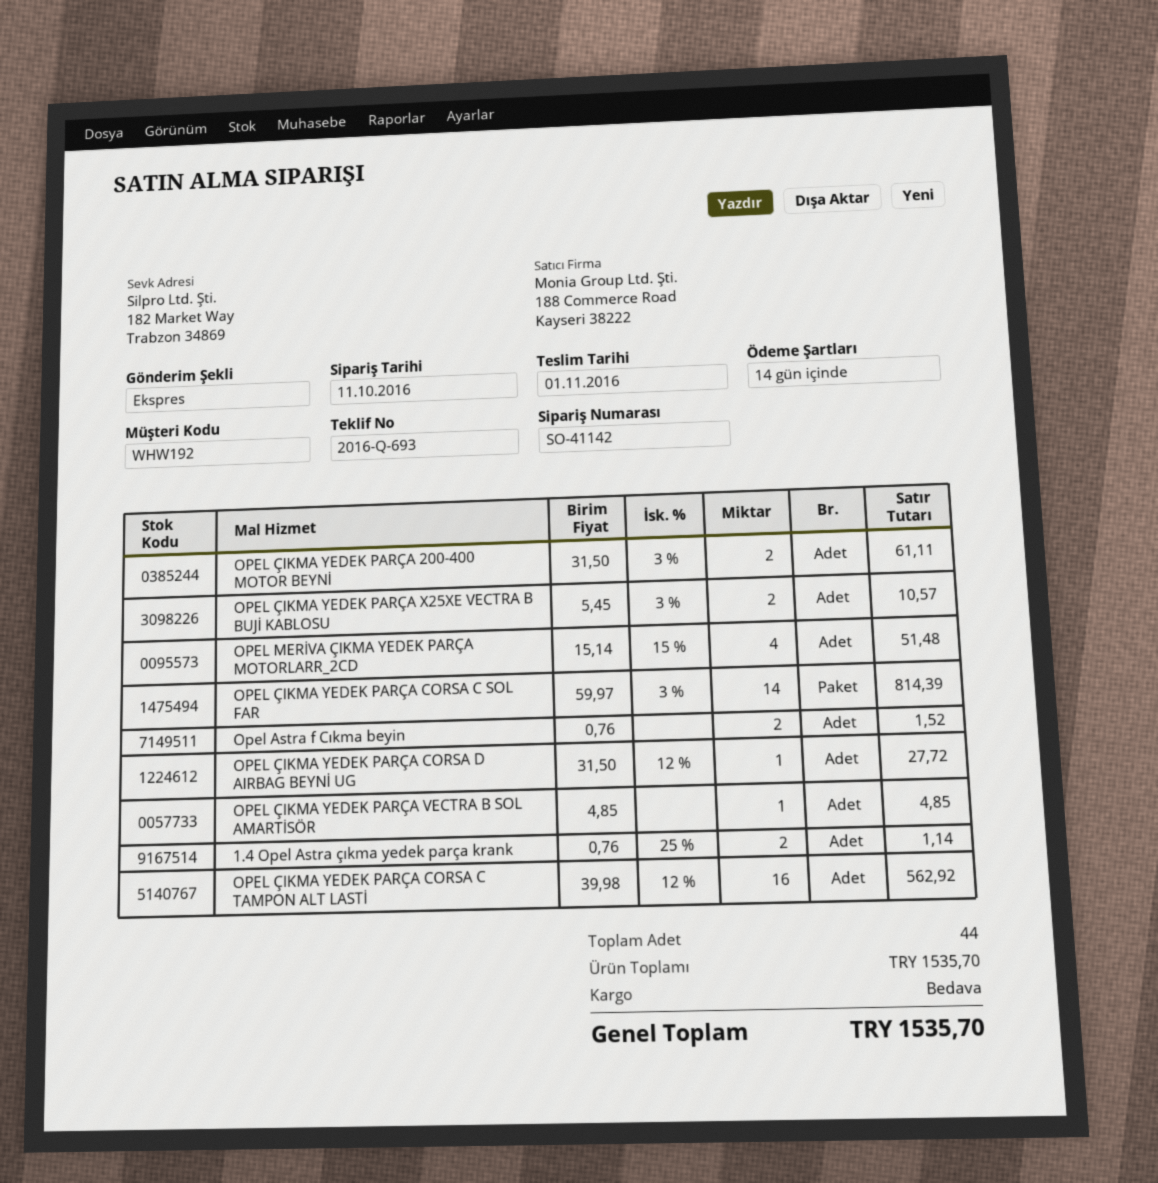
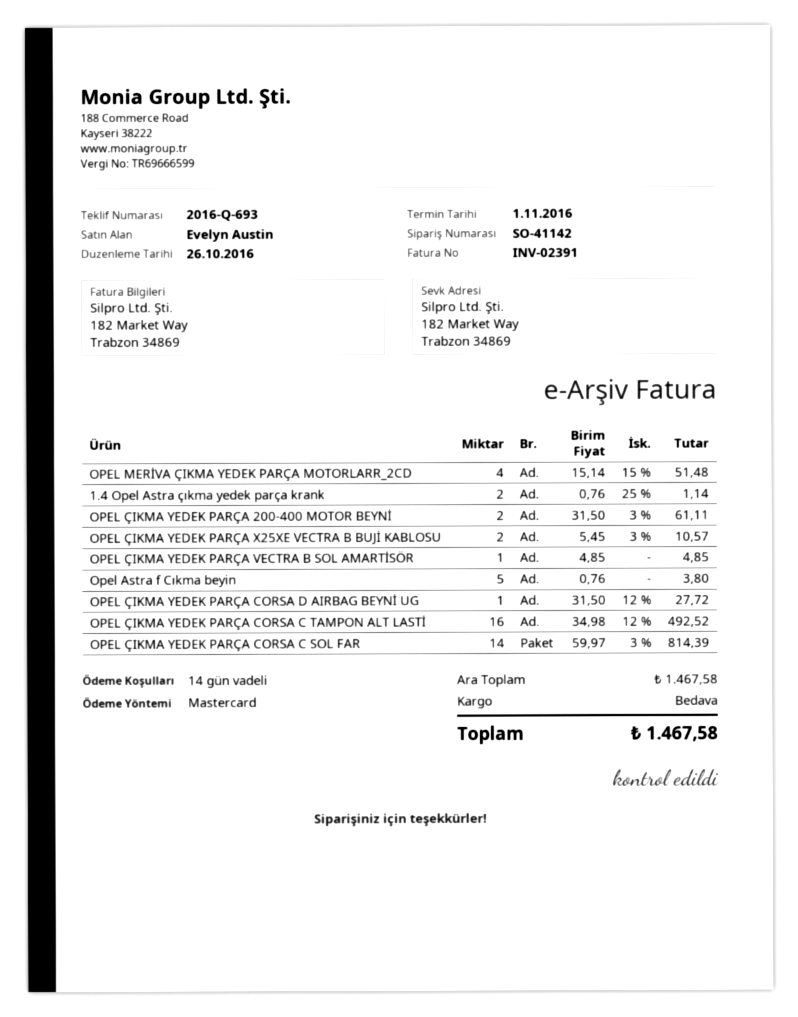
Opel Astra f Cıkma beyin: 2 x 0.76 = 1.52 -> 5 x 0.76 = 3.80
OPEL ÇIKMA YEDEK PARÇA CORSA C TAMPON ALT LASTİ: 16 x 39.98 - 12% = 562.92 -> 16 x 34.98 - 12% = 492.52
subtotal: 1535.70 -> 1467.58
total: 1535.70 -> 1467.58

